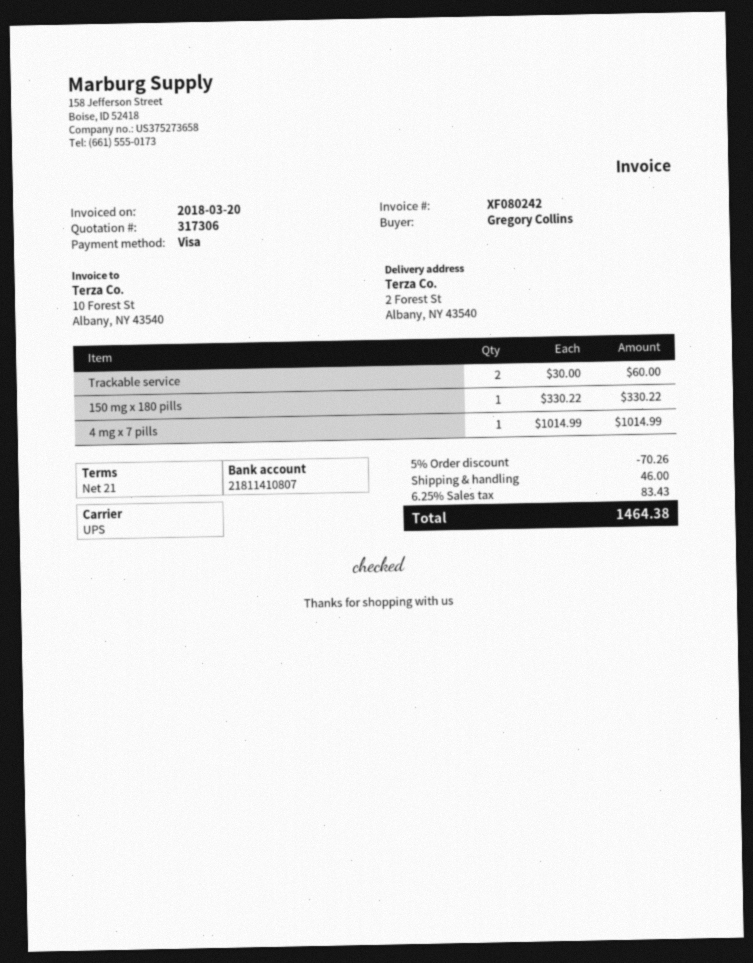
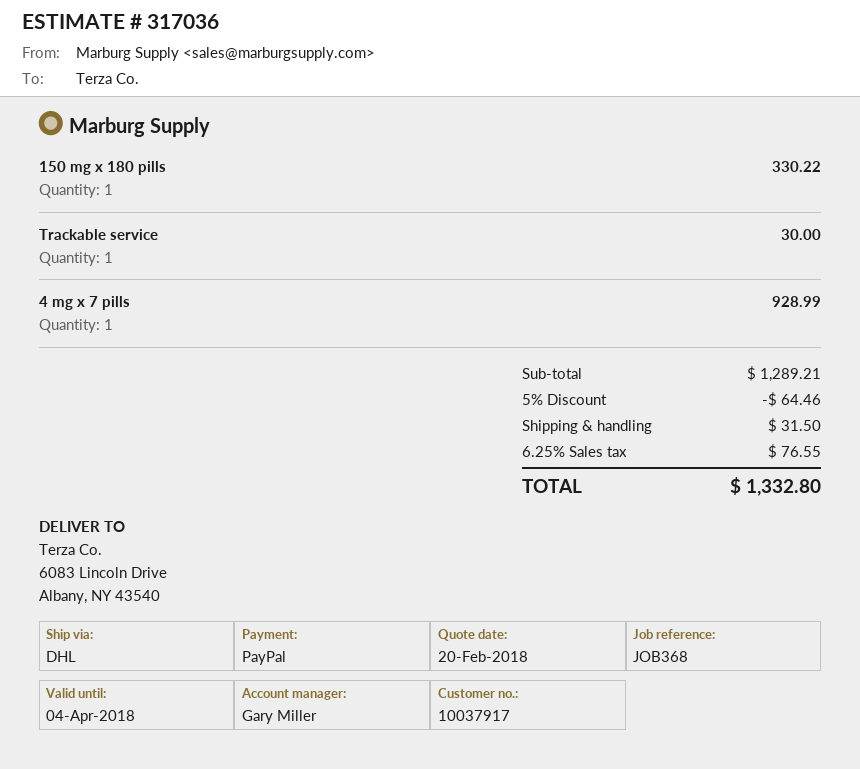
quote number: 317306 -> 317036
payment method: Visa -> PayPal
shipping method: UPS -> DHL
ship to: 2 Forest St, Albany, NY 43540 -> 6083 Lincoln Drive, Albany, NY 43540
Trackable service: 2 for 60.00 -> 1 for 30.00
4 mg x 7 pills: 1 for 1014.99 -> 1 for 928.99
discount: 5% = 70.26 -> 5% = 64.46
shipping: 46.00 -> 31.50
tax: 6.25% = 83.43 -> 6.25% = 76.55
total: 1464.38 -> 1332.80

